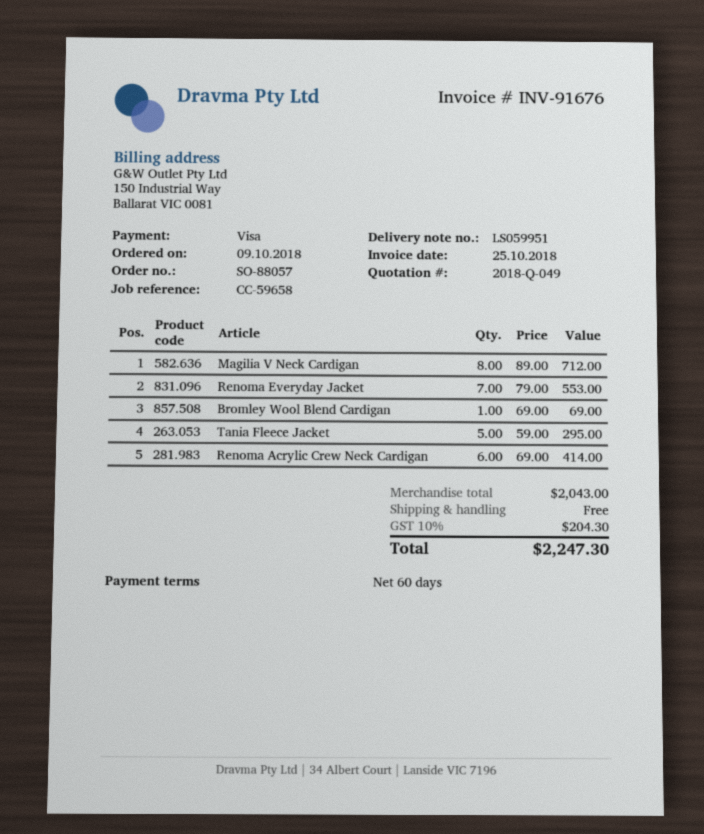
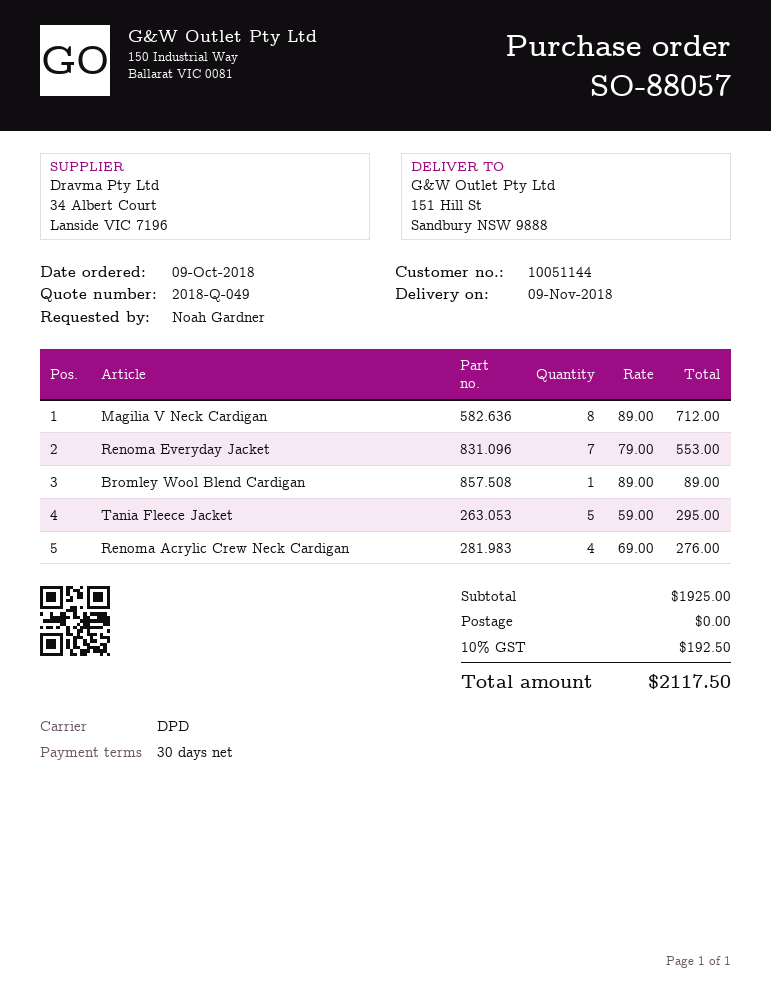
payment terms: 60 days -> 30 days
Bromley Wool Blend Cardigan: 1 x 69.00 = 69.00 -> 1 x 89.00 = 89.00
Renoma Acrylic Crew Neck Cardigan: 6 x 69.00 = 414.00 -> 4 x 69.00 = 276.00
subtotal: 2043.00 -> 1925.00
tax: 10% = 204.30 -> 10% = 192.50
total: 2247.30 -> 2117.50

